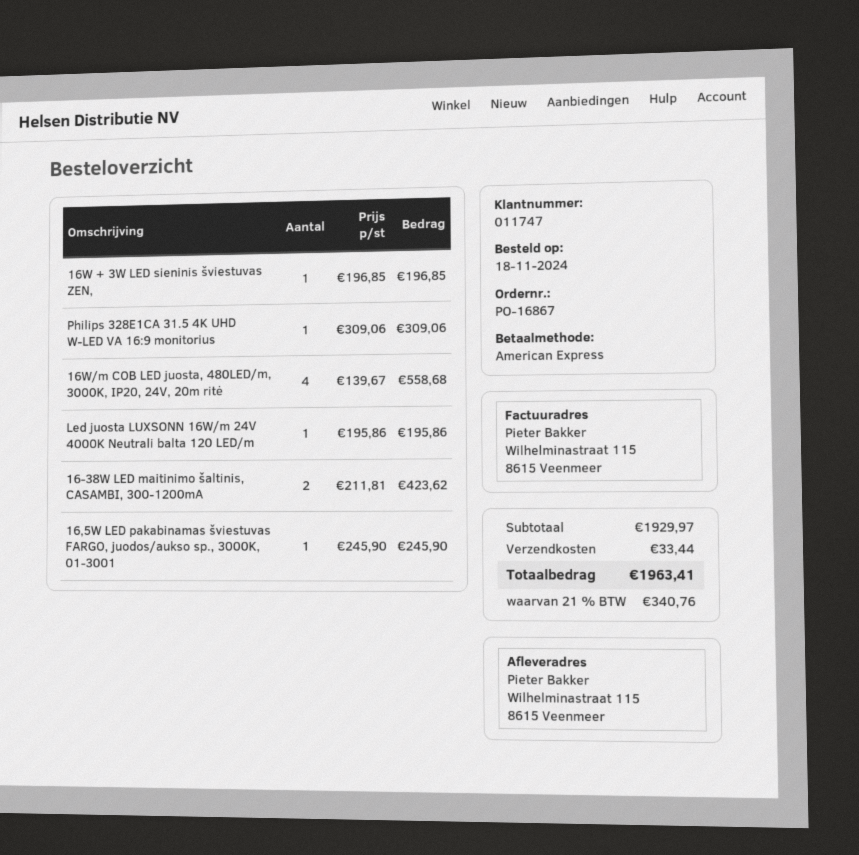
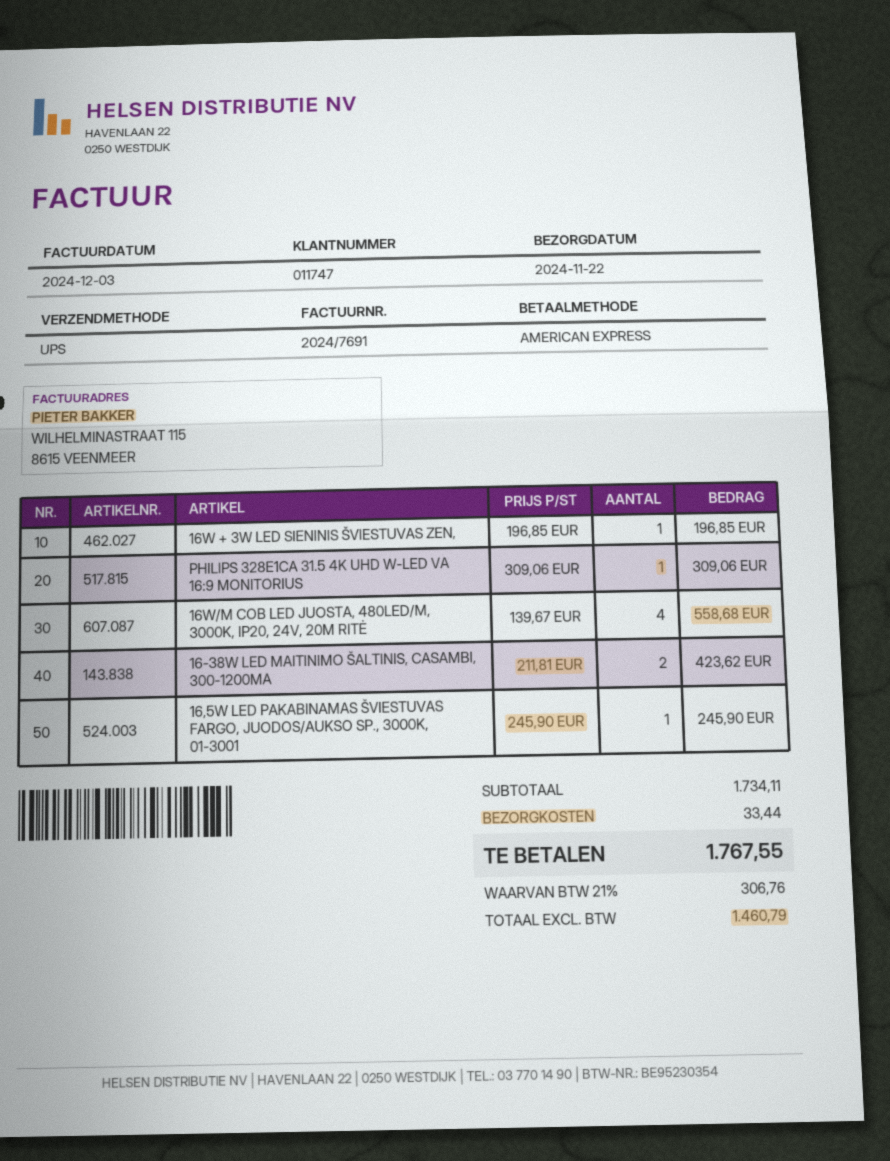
Led juosta LUXSONN 16W/m 24V 4000K Neutrali balta 120 LED/m: 1 x 195.86 = 195.86 -> none
subtotal: 1929.97 -> 1734.11
tax: 21% = 340.76 -> 21% = 306.76
total: 1963.41 -> 1767.55

